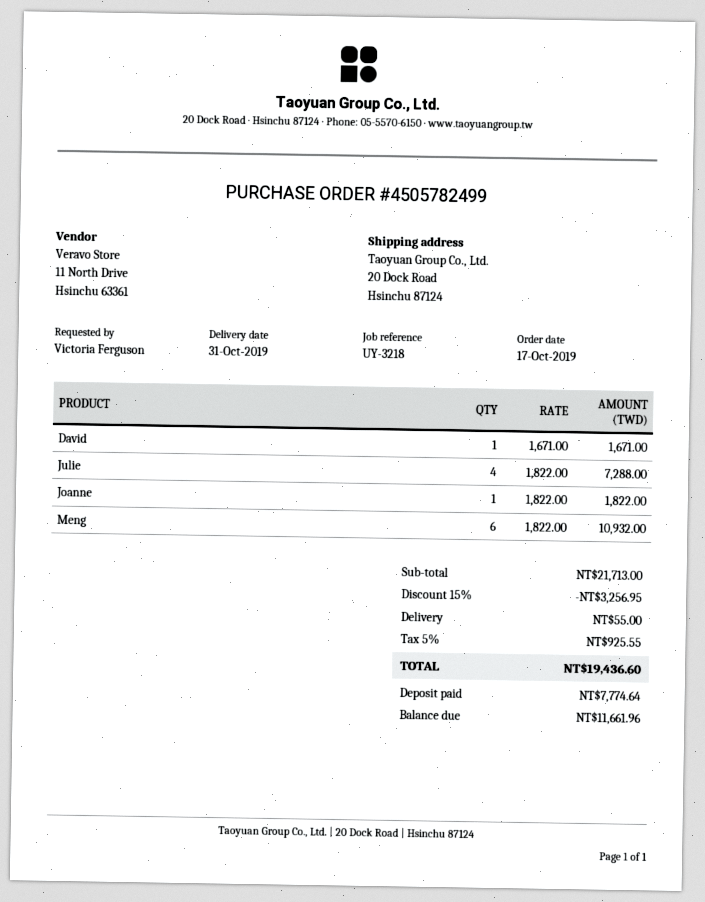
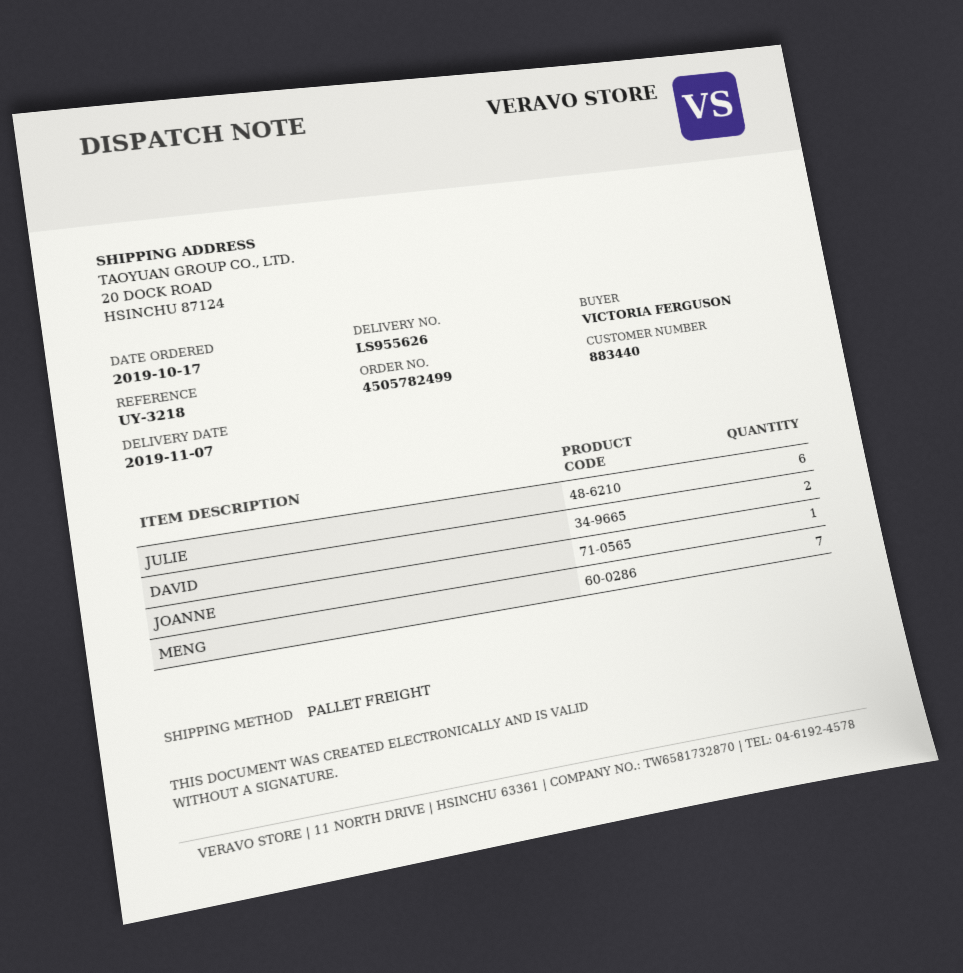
delivery date: 2019-10-31 -> 2019-11-07
David: 1 -> 2
Julie: 4 -> 6
Meng: 6 -> 7

